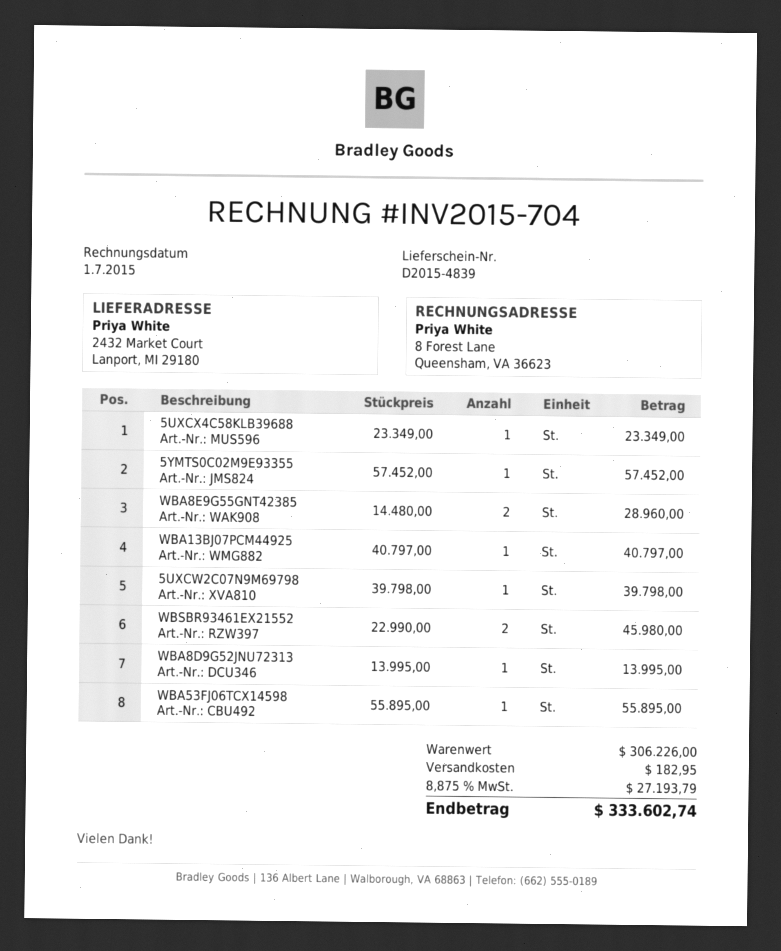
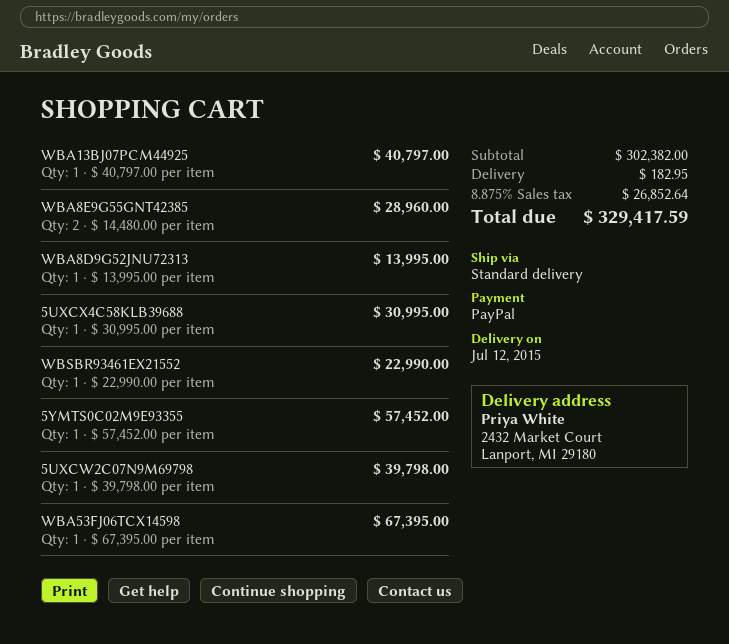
5UXCX4C58KLB39688: 1 x 23349.00 = 23349.00 -> 1 x 30995.00 = 30995.00
WBSBR93461EX21552: 2 x 22990.00 = 45980.00 -> 1 x 22990.00 = 22990.00
WBA53FJ06TCX14598: 1 x 55895.00 = 55895.00 -> 1 x 67395.00 = 67395.00
subtotal: 306226.00 -> 302382.00
tax: 8.875% = 27193.79 -> 8.875% = 26852.64
total: 333602.74 -> 329417.59

